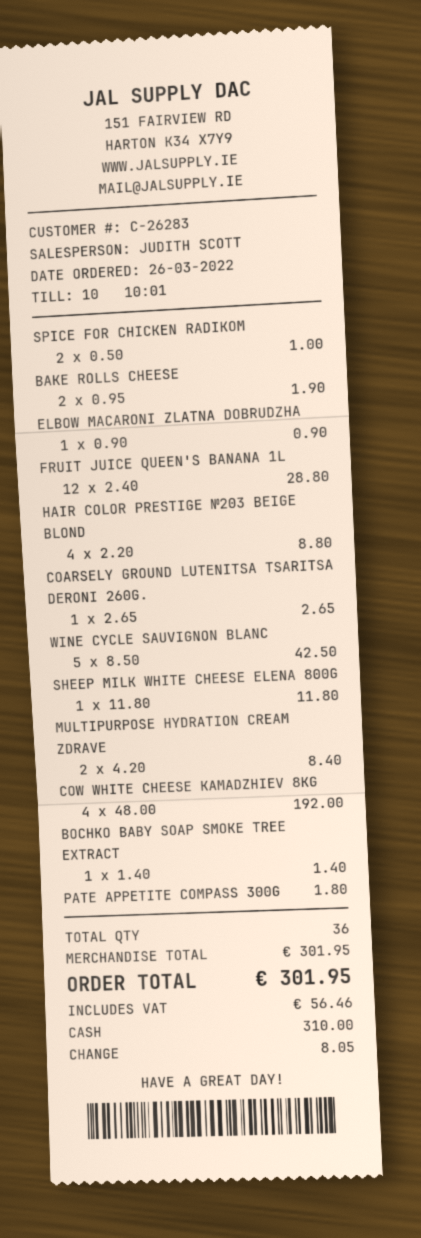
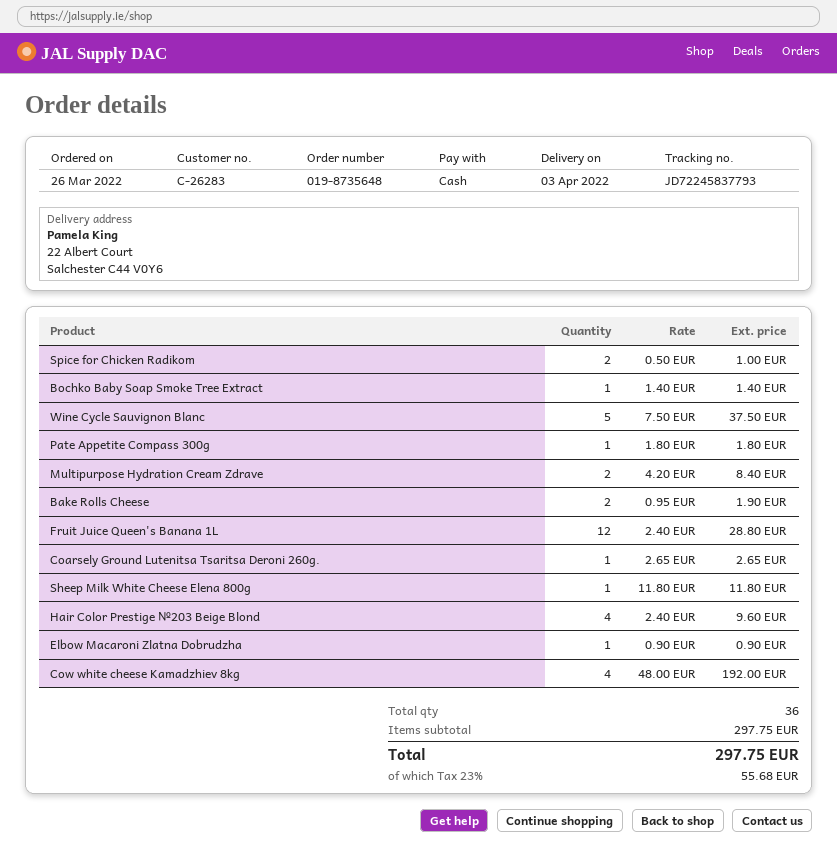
HAIR COLOR PRESTIGE №203 BEIGE BLOND: 4 x 2.20 = 8.80 -> 4 x 2.40 = 9.60
WINE CYCLE SAUVIGNON BLANC: 5 x 8.50 = 42.50 -> 5 x 7.50 = 37.50
subtotal: 301.95 -> 297.75
tax: 56.46 -> 55.68
total: 301.95 -> 297.75

